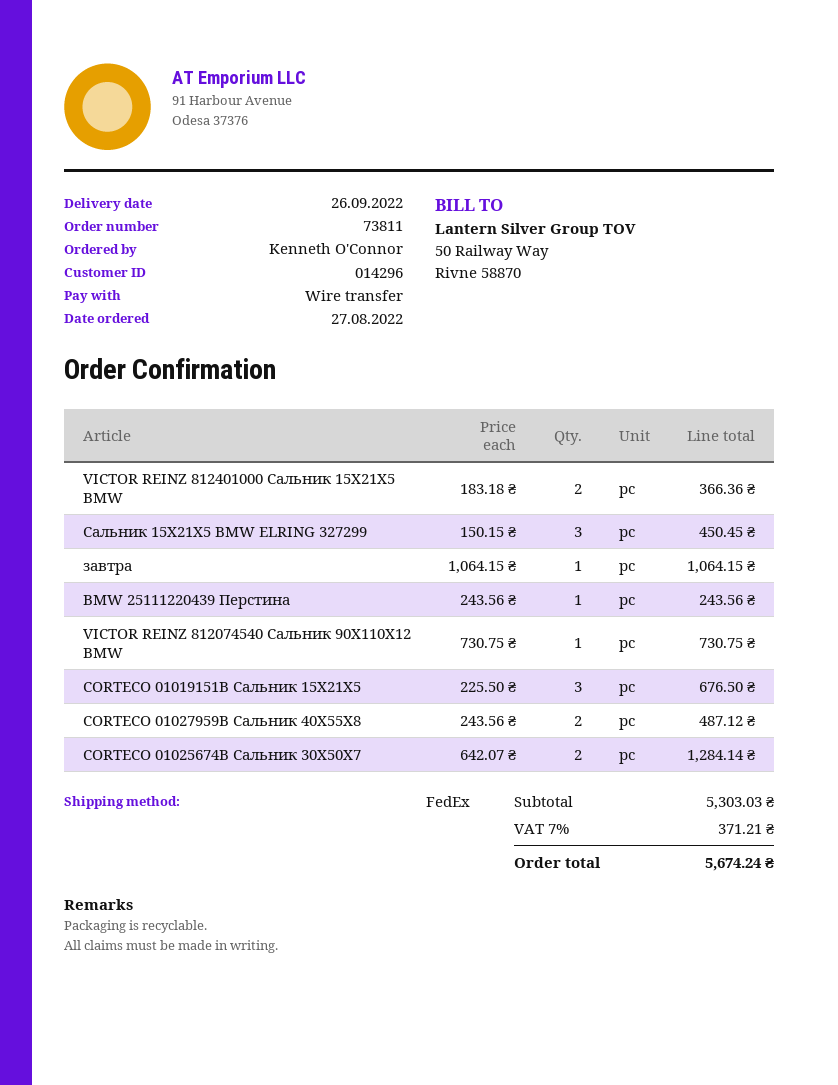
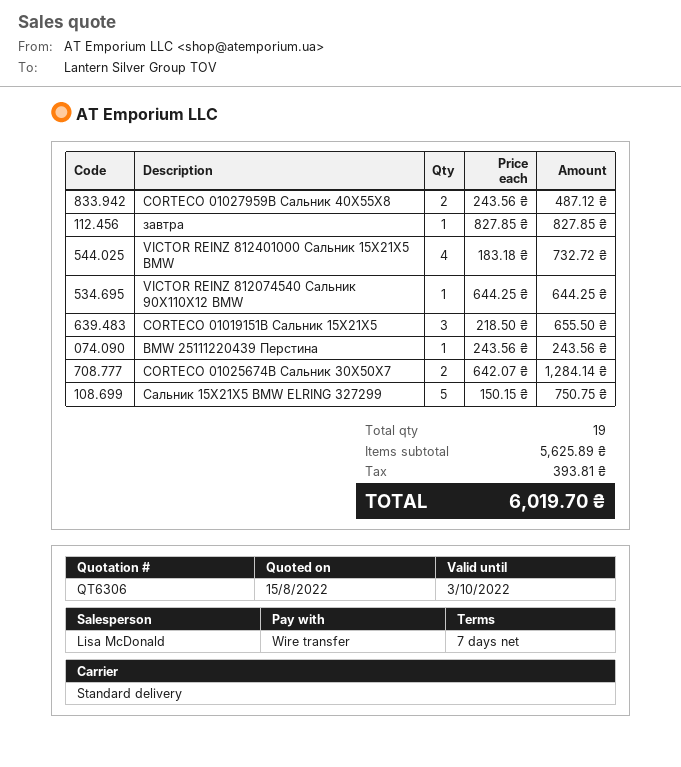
shipping method: FedEx -> standard
VICTOR REINZ 812401000 Сальник 15X21X5 BMW: 2 x 183.18 = 366.36 -> 4 x 183.18 = 732.72
Сальник 15X21X5 BMW ELRING 327299: 3 x 150.15 = 450.45 -> 5 x 150.15 = 750.75
завтра: 1 x 1064.15 = 1064.15 -> 1 x 827.85 = 827.85
VICTOR REINZ 812074540 Сальник 90X110X12 BMW: 1 x 730.75 = 730.75 -> 1 x 644.25 = 644.25
CORTECO 01019151B Сальник 15X21X5: 3 x 225.50 = 676.50 -> 3 x 218.50 = 655.50
subtotal: 5303.03 -> 5625.89
tax: 371.21 -> 393.81
total: 5674.24 -> 6019.70

